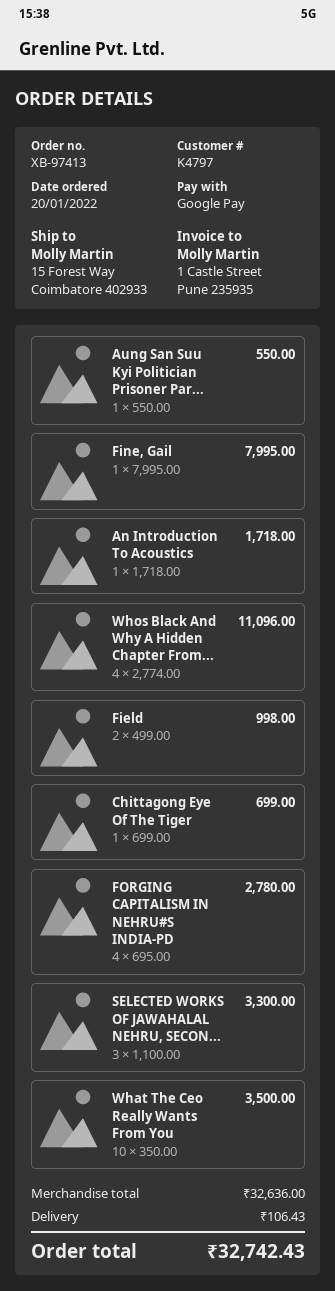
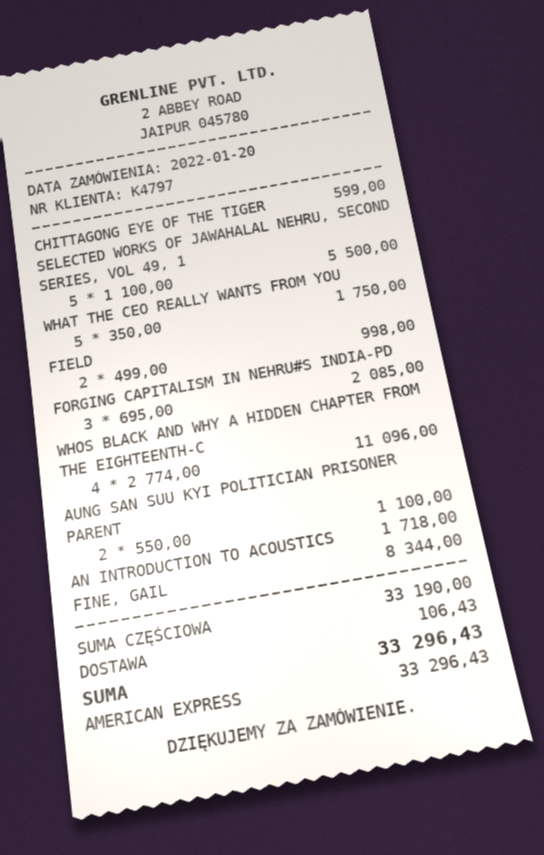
payment method: Google Pay -> American Express
Aung San Suu Kyi Politician Prisoner Par...: 1 x 550.00 = 550.00 -> 2 x 550.00 = 1100.00
Fine, Gail: 1 x 7995.00 = 7995.00 -> 1 x 8344.00 = 8344.00
Chittagong Eye Of The Tiger: 1 x 699.00 = 699.00 -> 1 x 599.00 = 599.00
FORGING CAPITALISM IN NEHRU#S INDIA-PD: 4 x 695.00 = 2780.00 -> 3 x 695.00 = 2085.00
SELECTED WORKS OF JAWAHALAL NEHRU, SECON...: 3 x 1100.00 = 3300.00 -> 5 x 1100.00 = 5500.00
What The Ceo Really Wants From You: 10 x 350.00 = 3500.00 -> 5 x 350.00 = 1750.00
subtotal: 32636.00 -> 33190.00
total: 32742.43 -> 33296.43

